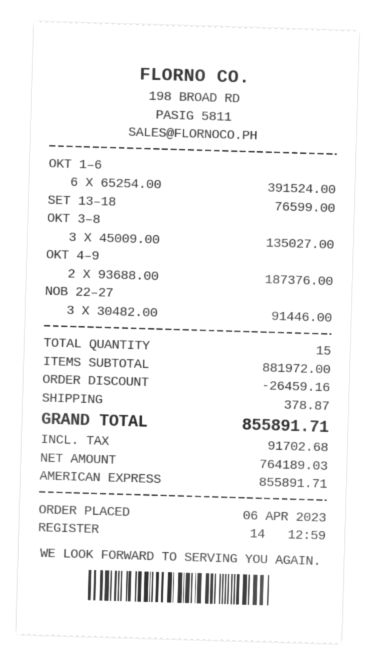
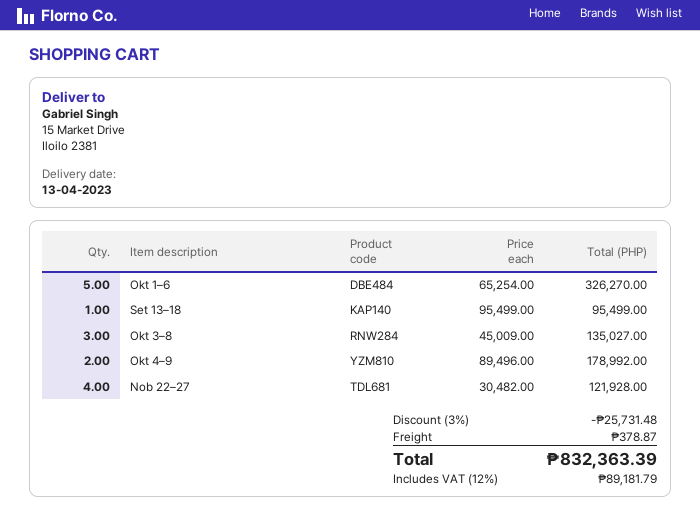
OKT 1–6: 6 x 65254.00 = 391524.00 -> 5 x 65254.00 = 326270.00
SET 13–18: 1 x 76599.00 = 76599.00 -> 1 x 95499.00 = 95499.00
OKT 4–9: 2 x 93688.00 = 187376.00 -> 2 x 89496.00 = 178992.00
NOB 22–27: 3 x 30482.00 = 91446.00 -> 4 x 30482.00 = 121928.00
discount: 26459.16 -> 25731.48
tax: 91702.68 -> 89181.79
total: 855891.71 -> 832363.39

